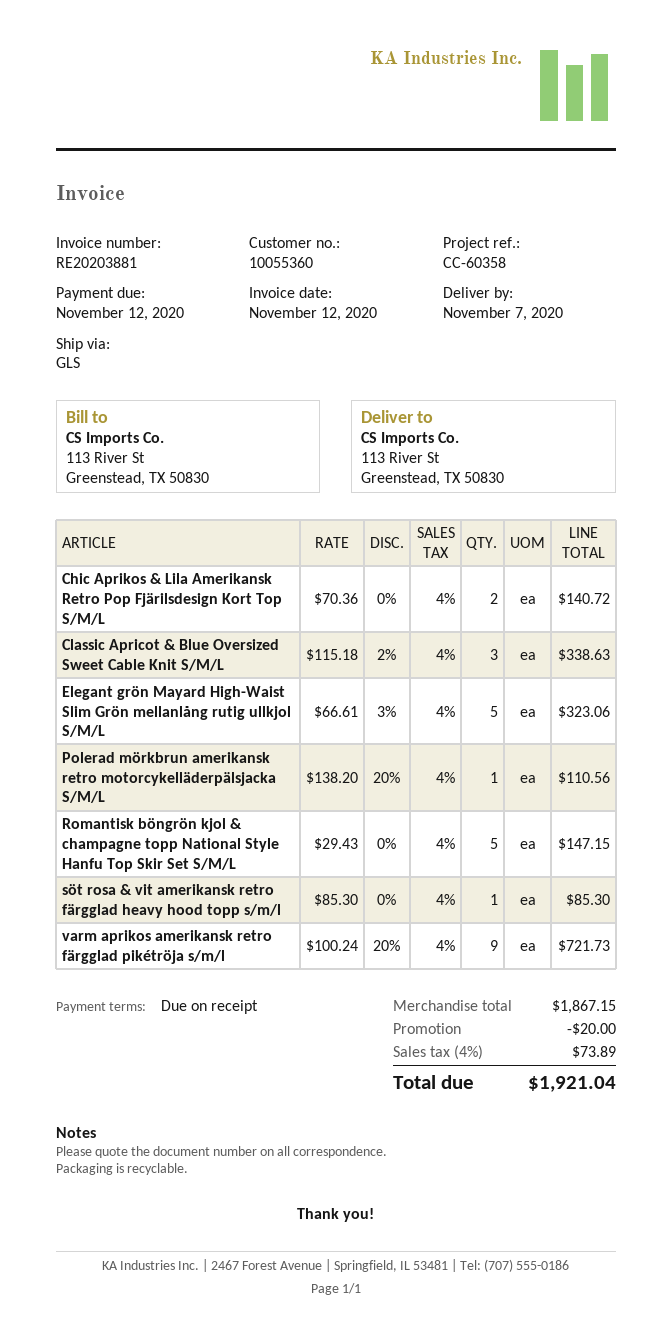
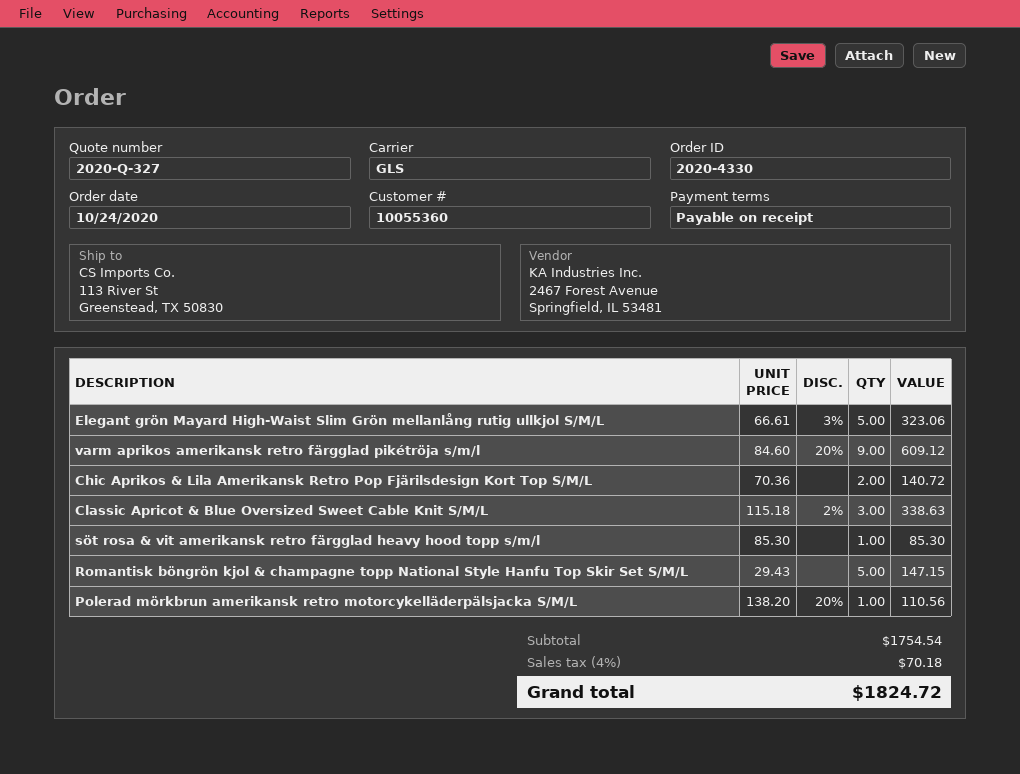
varm aprikos amerikansk retro färgglad pikétröja s/m/l: 9 x 100.24 - 20% = 721.73 -> 9 x 84.60 - 20% = 609.12
subtotal: 1867.15 -> 1754.54
discount: 20.00 -> none
tax: 4% = 73.89 -> 4% = 70.18
total: 1921.04 -> 1824.72

